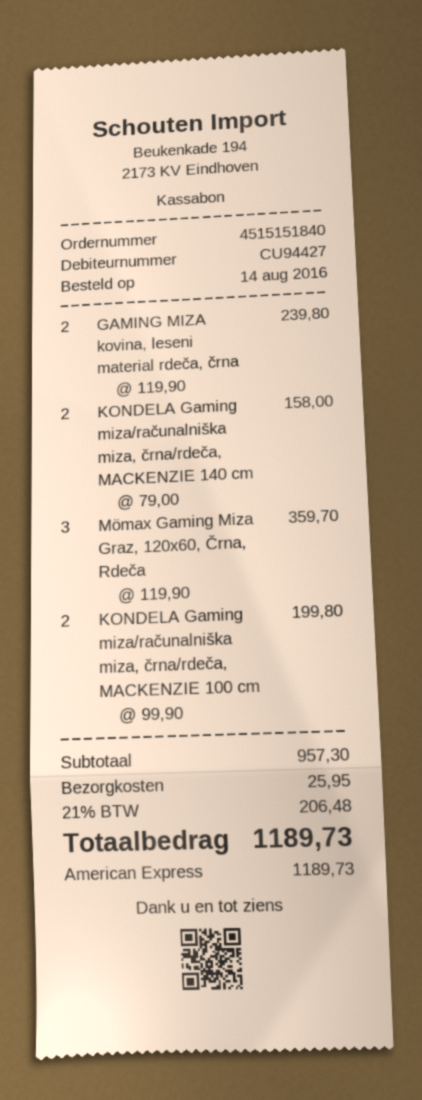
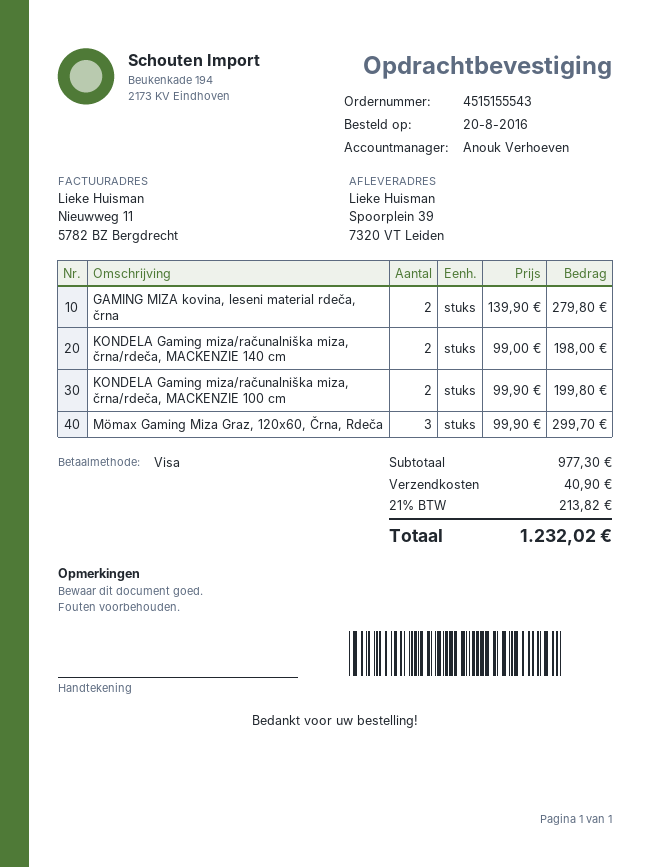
order number: 4515151840 -> 4515155543
order date: 2016-08-14 -> 2016-08-20
payment method: American Express -> Visa
GAMING MIZA kovina, leseni material rdeča, črna: 2 x 119.90 = 239.80 -> 2 x 139.90 = 279.80
KONDELA Gaming miza/računalniška miza, črna/rdeča, MACKENZIE 140 cm: 2 x 79.00 = 158.00 -> 2 x 99.00 = 198.00
Mömax Gaming Miza Graz, 120x60, Črna, Rdeča: 3 x 119.90 = 359.70 -> 3 x 99.90 = 299.70
subtotal: 957.30 -> 977.30
shipping: 25.95 -> 40.90
tax: 21% = 206.48 -> 21% = 213.82
total: 1189.73 -> 1232.02

